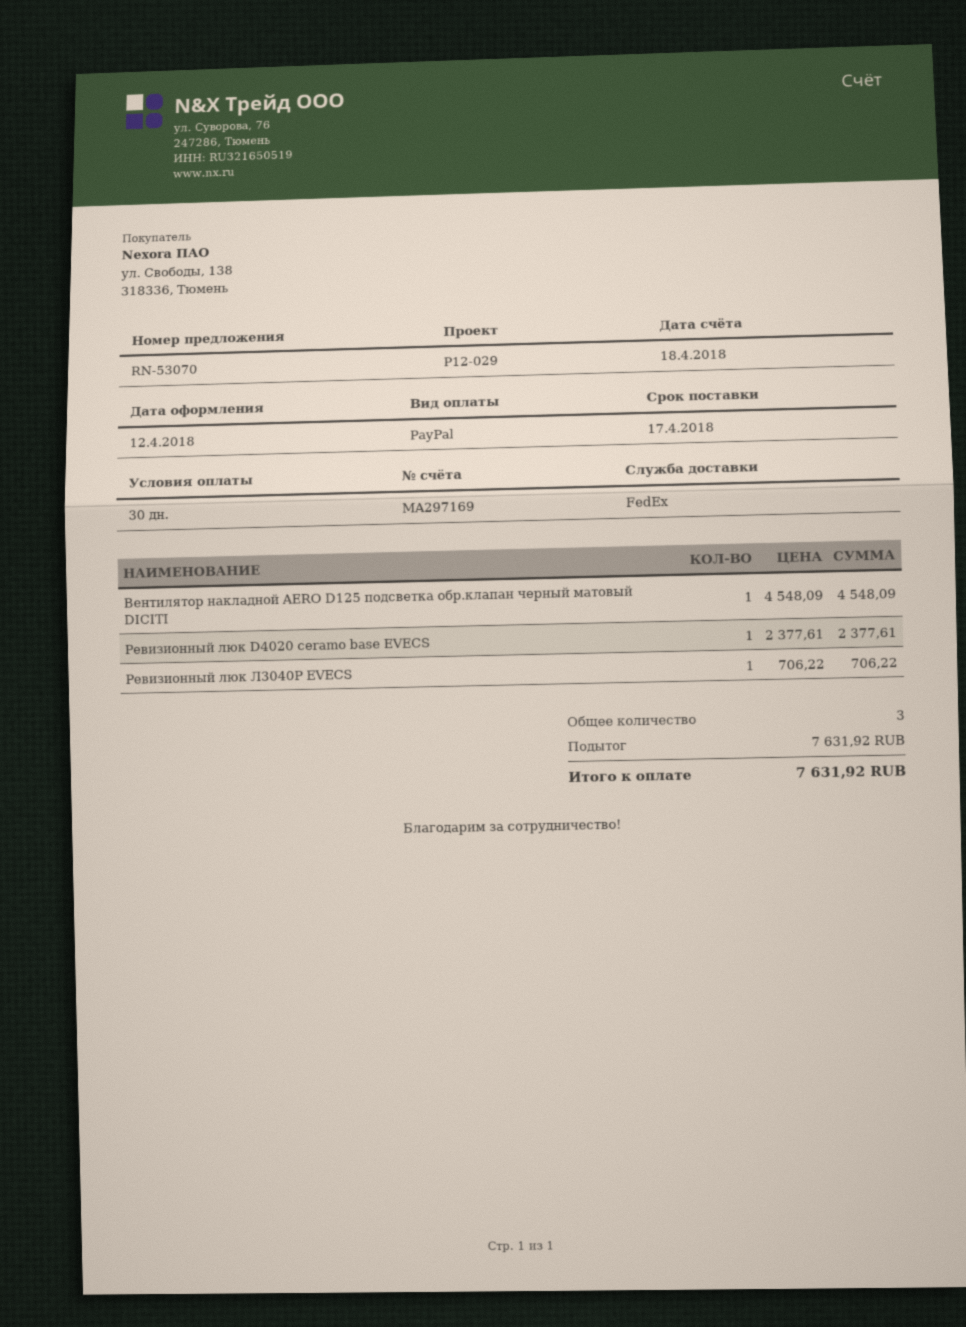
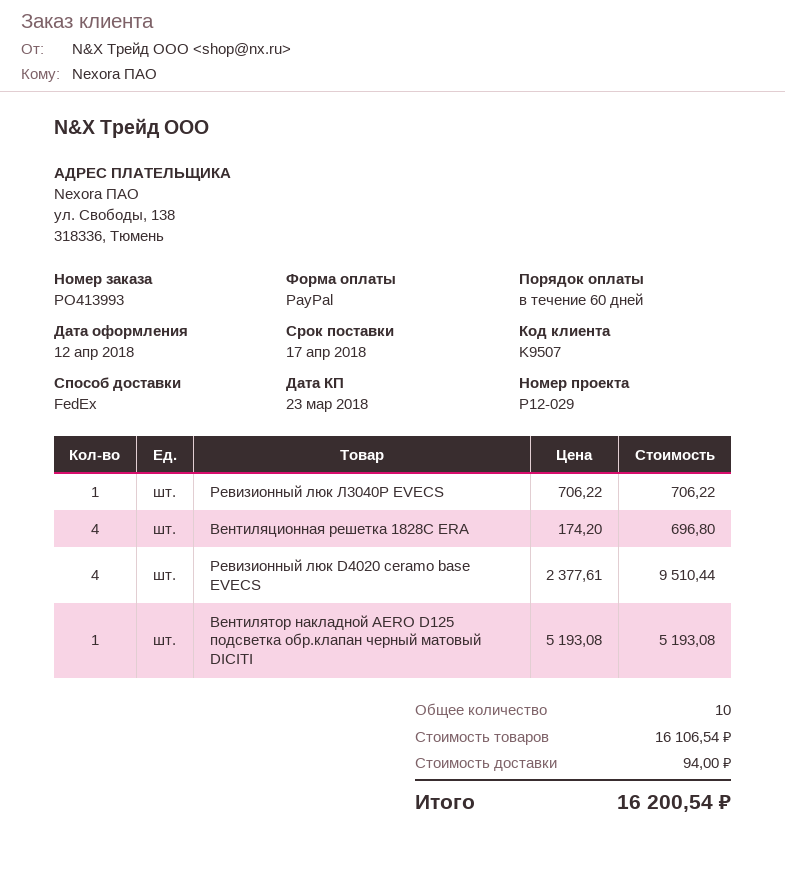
payment terms: 30 days -> 60 days
Вентилятор накладной AERO D125 подсветка обр.клапан черный матовый DICITI: 1 x 4548.09 = 4548.09 -> 1 x 5193.08 = 5193.08
Ревизионный люк D4020 ceramo base EVECS: 1 x 2377.61 = 2377.61 -> 4 x 2377.61 = 9510.44
Вентиляционная решетка 1828С ERA: none -> 4 x 174.20 = 696.80
total quantity: 3 -> 10
subtotal: 7631.92 -> 16106.54
shipping: none -> 94.00
total: 7631.92 -> 16200.54

